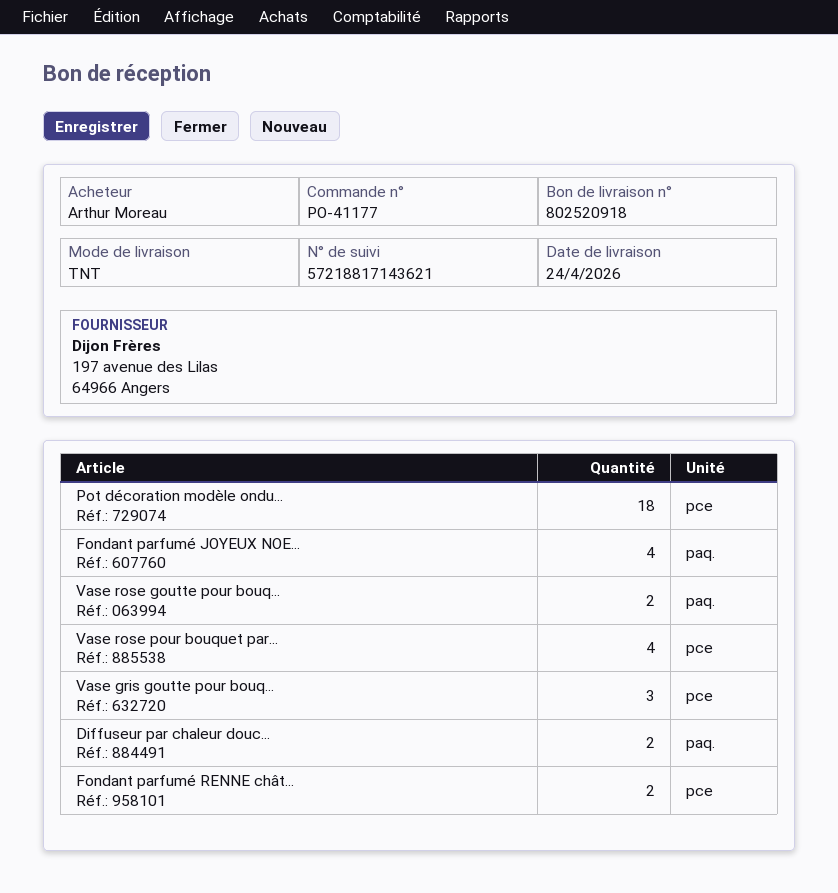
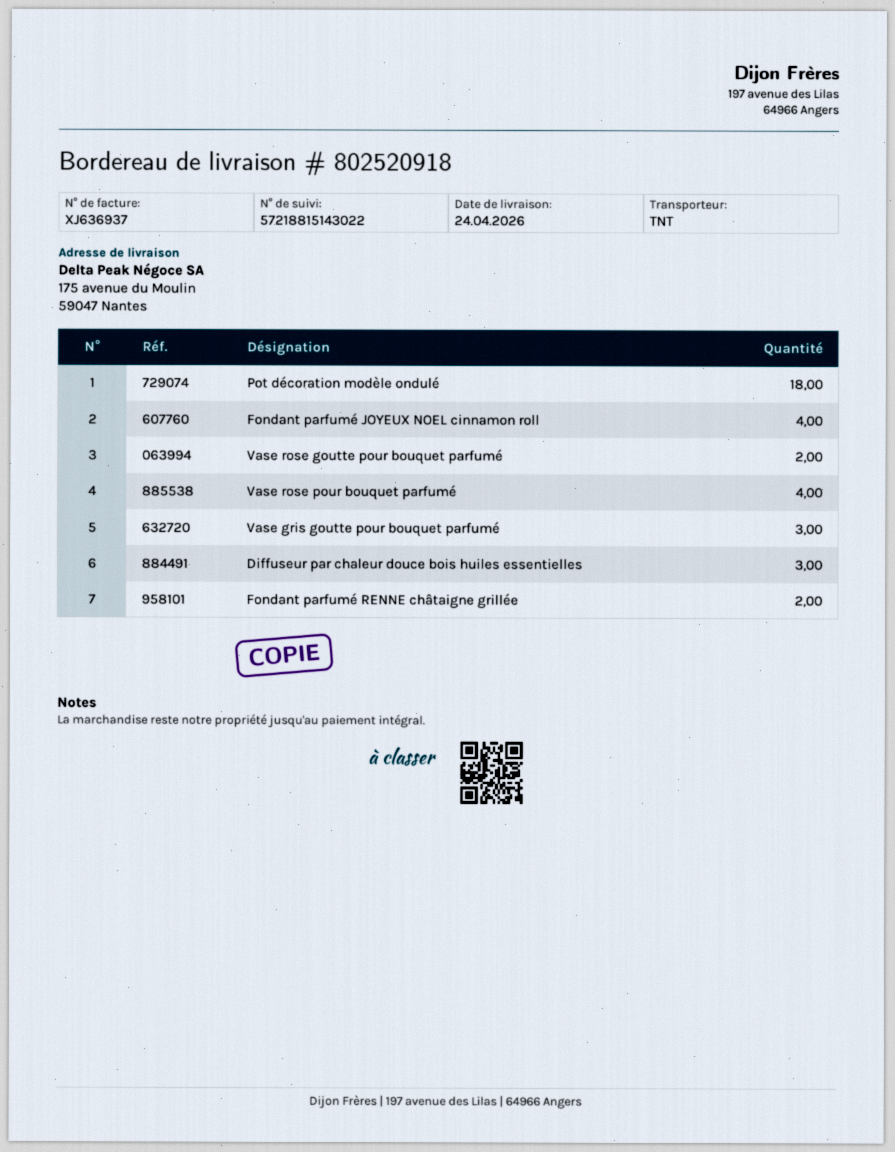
tracking number: 57218817143621 -> 57218815143022
Diffuseur par chaleur douc...: 2 -> 3

